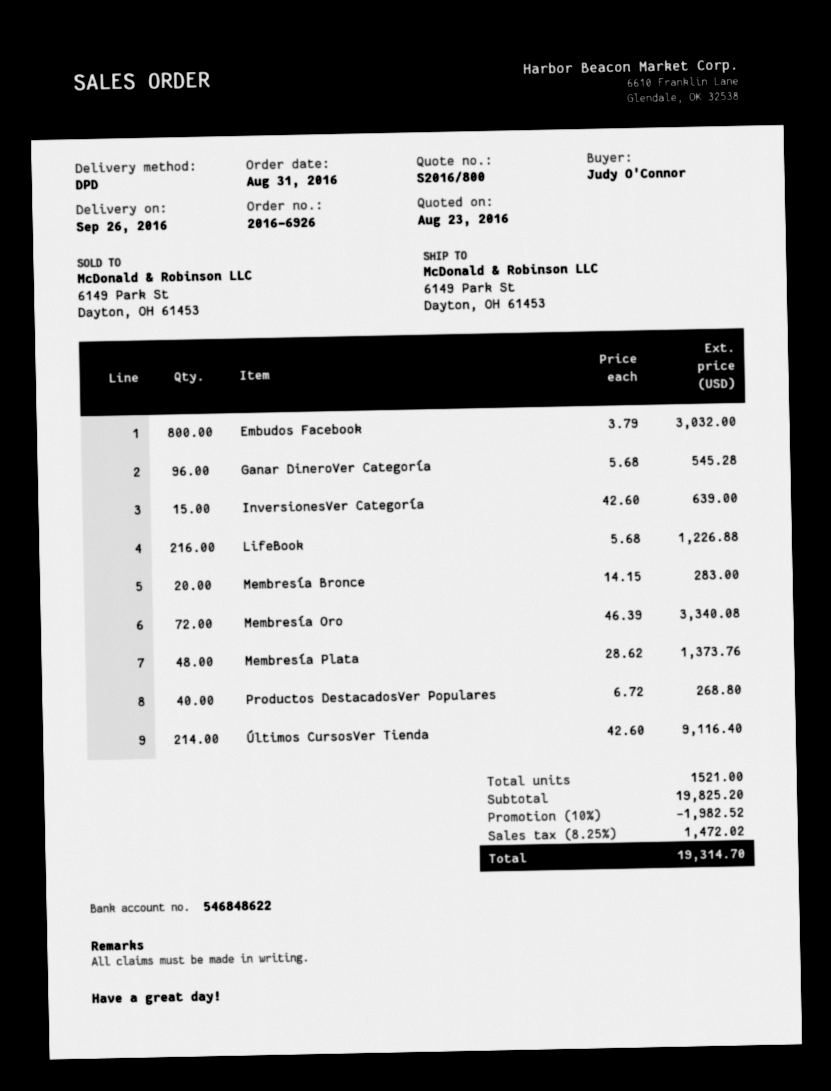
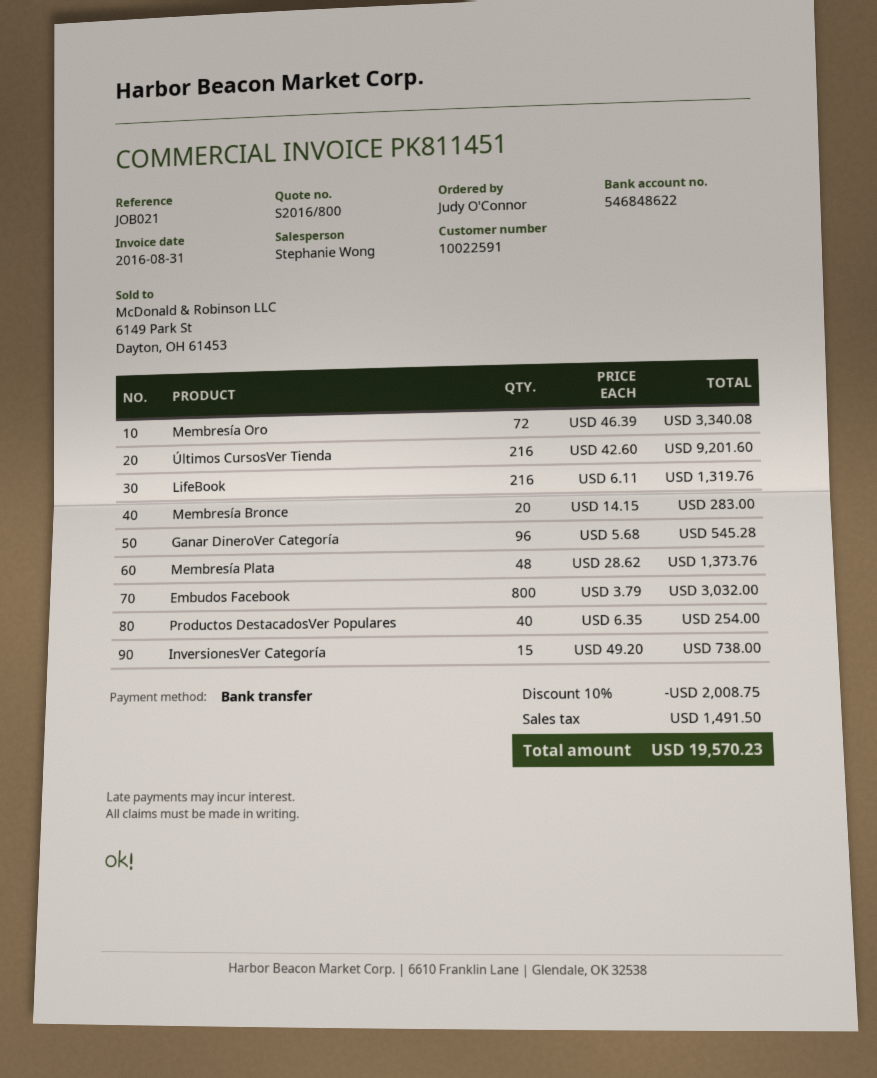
InversionesVer Categoría: 15 x 42.60 = 639.00 -> 15 x 49.20 = 738.00
LifeBook: 216 x 5.68 = 1226.88 -> 216 x 6.11 = 1319.76
Productos DestacadosVer Populares: 40 x 6.72 = 268.80 -> 40 x 6.35 = 254.00
Últimos CursosVer Tienda: 214 x 42.60 = 9116.40 -> 216 x 42.60 = 9201.60
discount: 10% = 1982.52 -> 10% = 2008.75
tax: 1472.02 -> 1491.50
total: 19314.70 -> 19570.23

